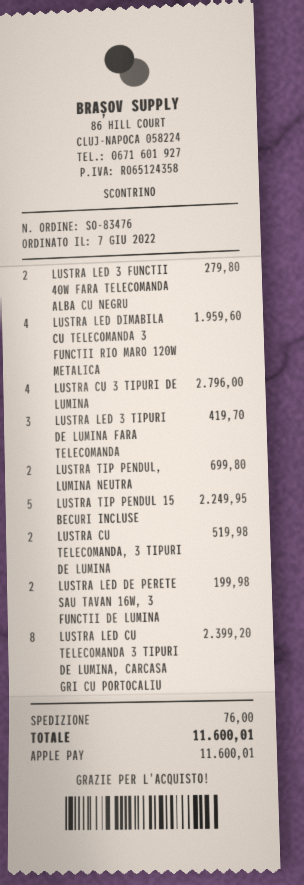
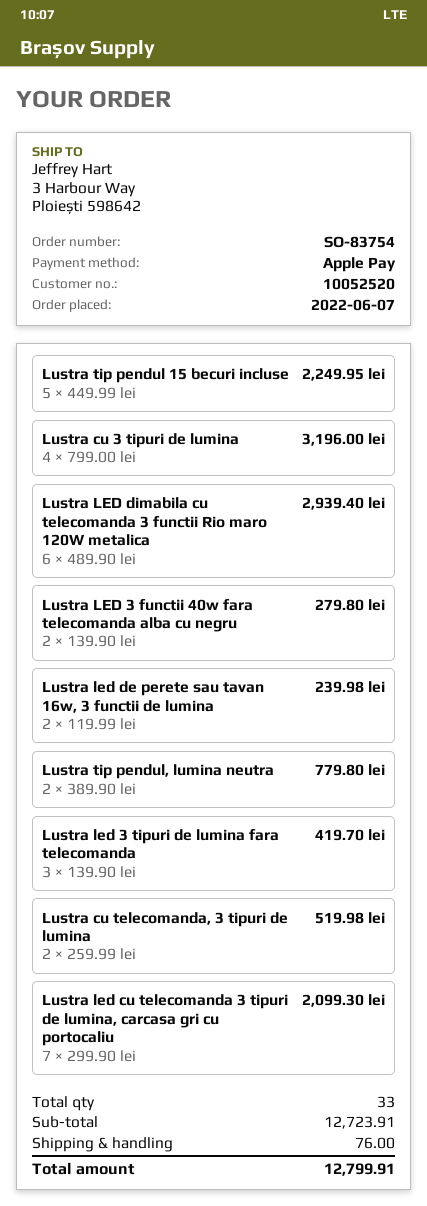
order number: SO-83476 -> SO-83754
LUSTRA LED DIMABILA CU TELECOMANDA 3 FUNCTII RIO MARO 120W METALICA: 4 for 1959.60 -> 6 for 2939.40
LUSTRA CU 3 TIPURI DE LUMINA: 4 for 2796.00 -> 4 for 3196.00
LUSTRA TIP PENDUL, LUMINA NEUTRA: 2 for 699.80 -> 2 for 779.80
LUSTRA LED DE PERETE SAU TAVAN 16W, 3 FUNCTII DE LUMINA: 2 for 199.98 -> 2 for 239.98
LUSTRA LED CU TELECOMANDA 3 TIPURI DE LUMINA, CARCASA GRI CU PORTOCALIU: 8 for 2399.20 -> 7 for 2099.30
total: 11600.01 -> 12799.91

